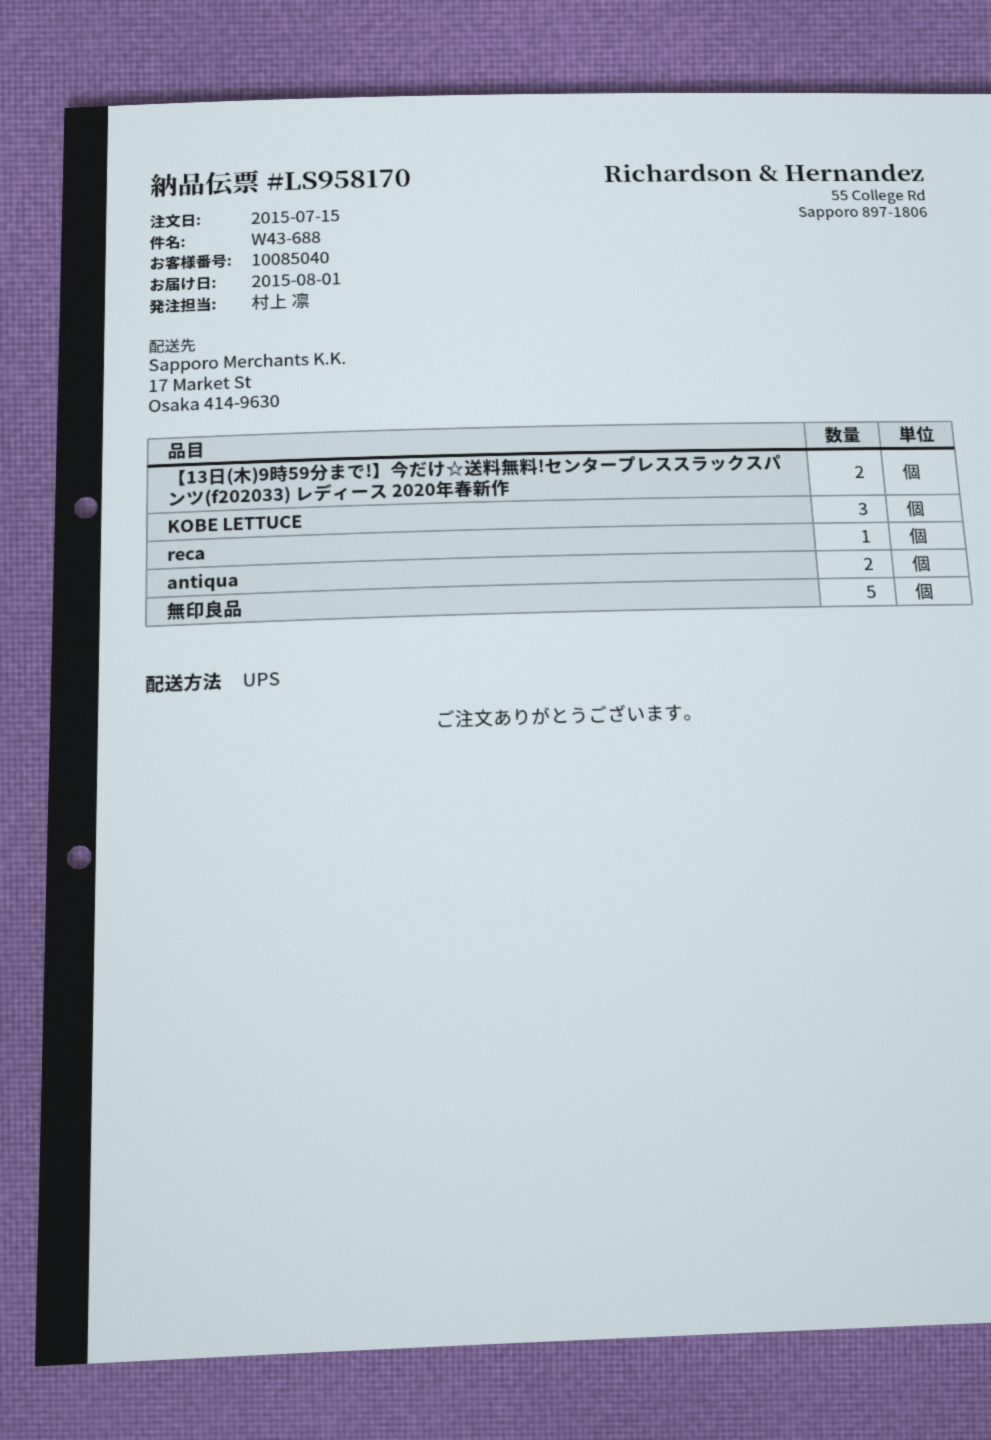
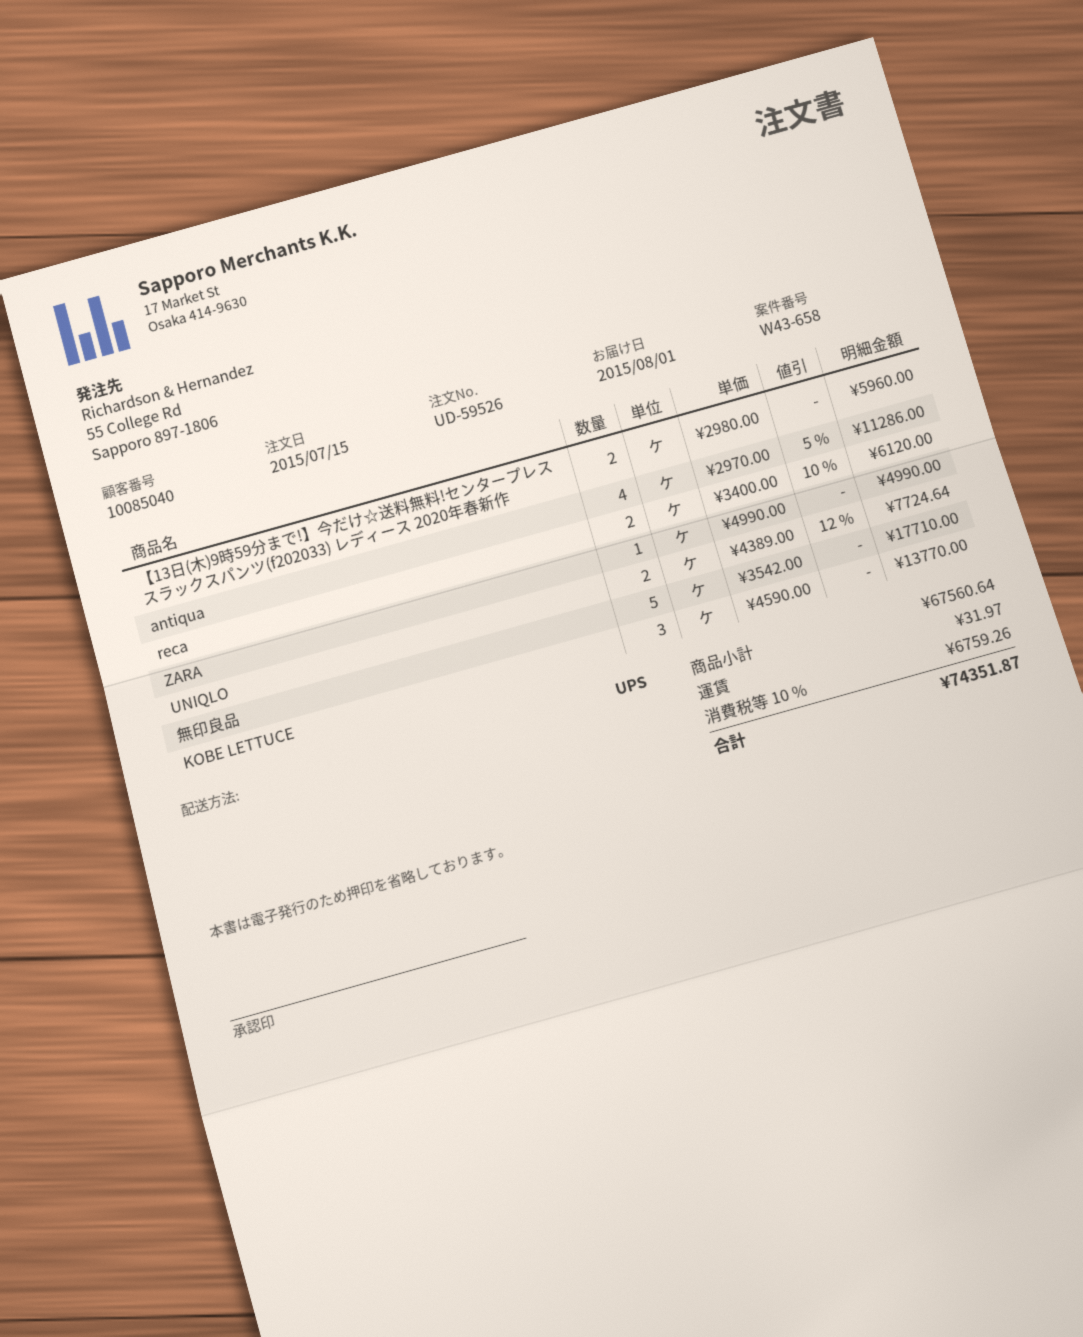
reference: W43-688 -> W43-658
reca: 1 -> 2
antiqua: 2 -> 4
ZARA: none -> 1
UNIQLO: none -> 2

